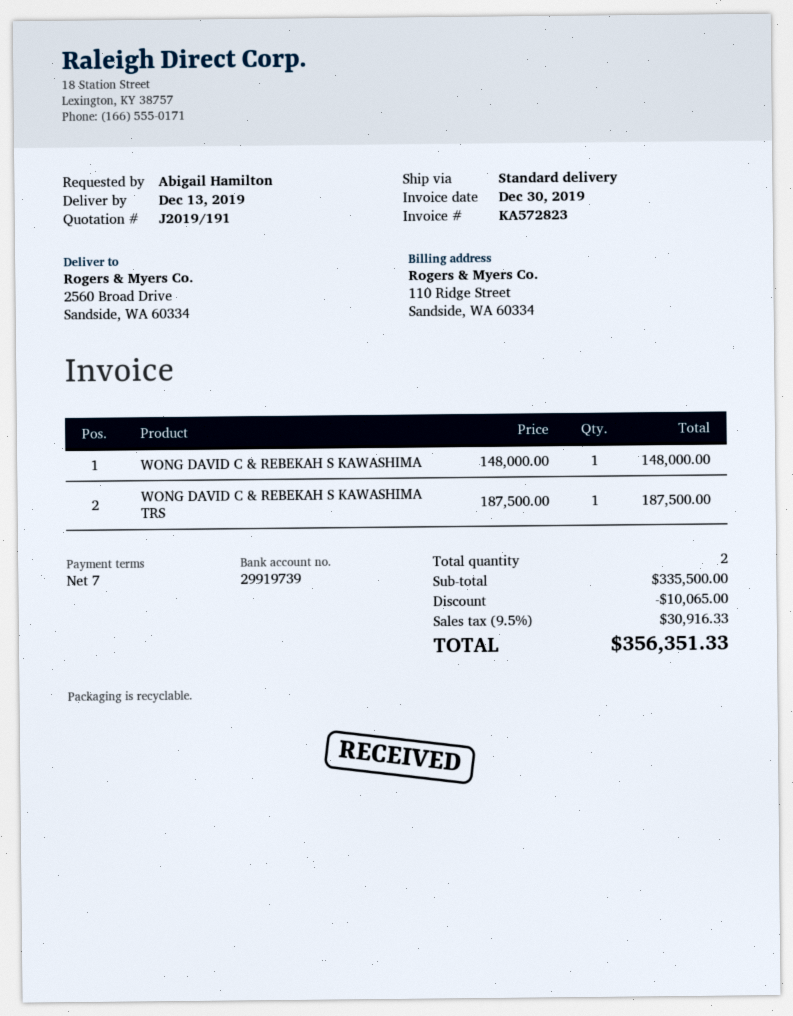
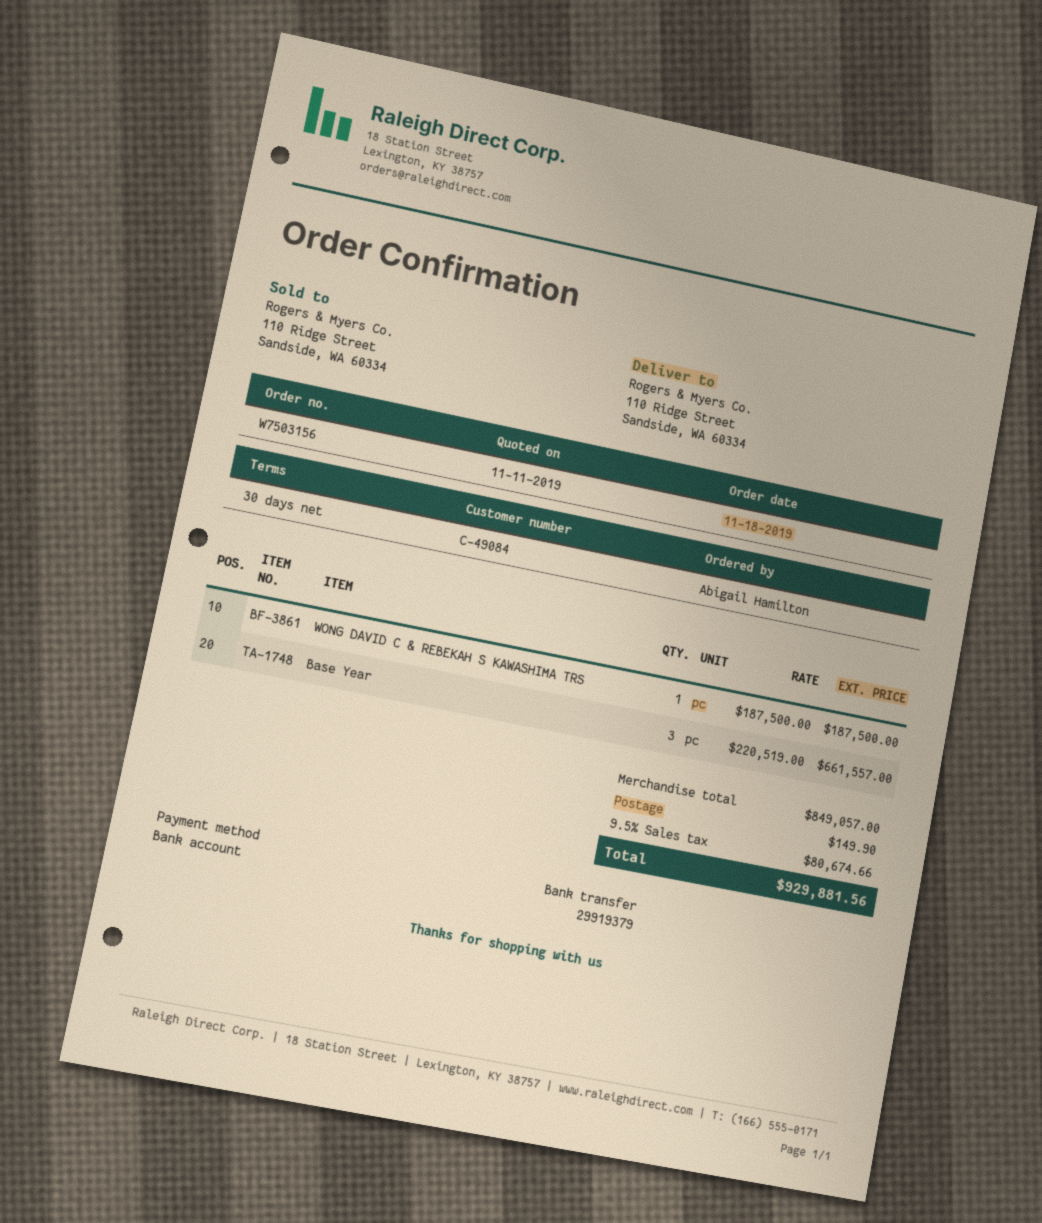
payment terms: 7 days -> 30 days
bank account: 29919739 -> 29919379
ship to: 2560 Broad Drive, Sandside, WA 60334 -> 110 Ridge Street, Sandside, WA 60334
WONG DAVID C & REBEKAH S KAWASHIMA: 1 x 148000.00 = 148000.00 -> none
Base Year: none -> 3 x 220519.00 = 661557.00
subtotal: 335500.00 -> 849057.00
discount: 10065.00 -> none
shipping: none -> 149.90
tax: 9.5% = 30916.33 -> 9.5% = 80674.66
total: 356351.33 -> 929881.56

